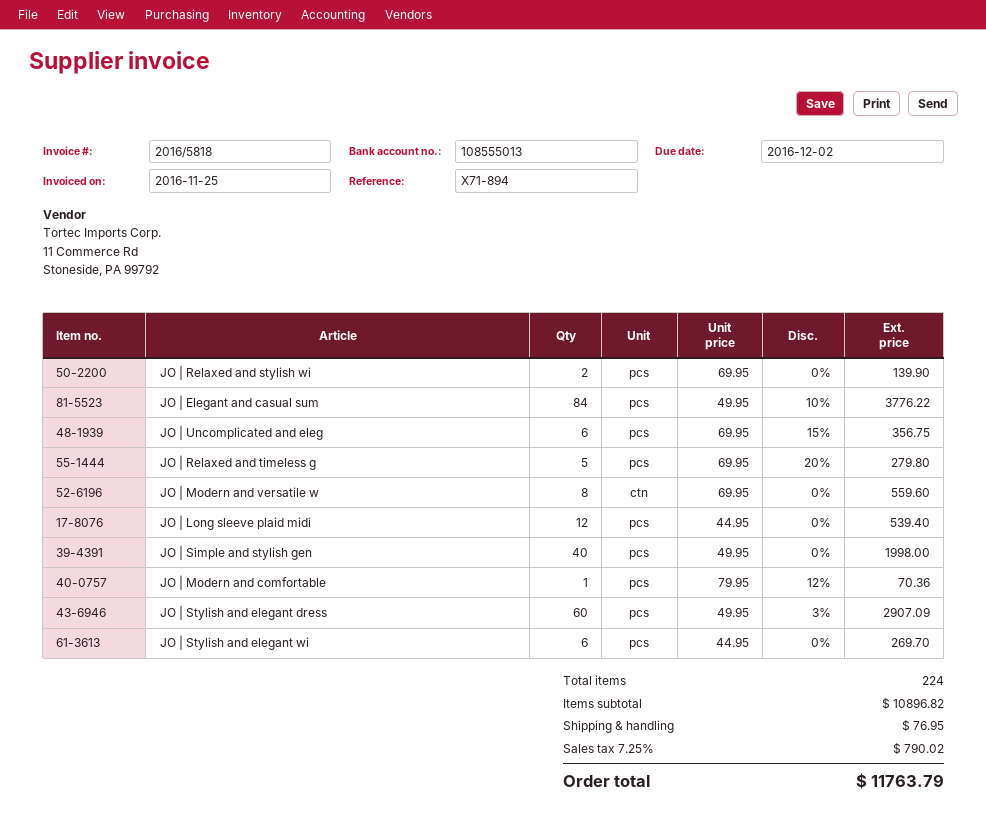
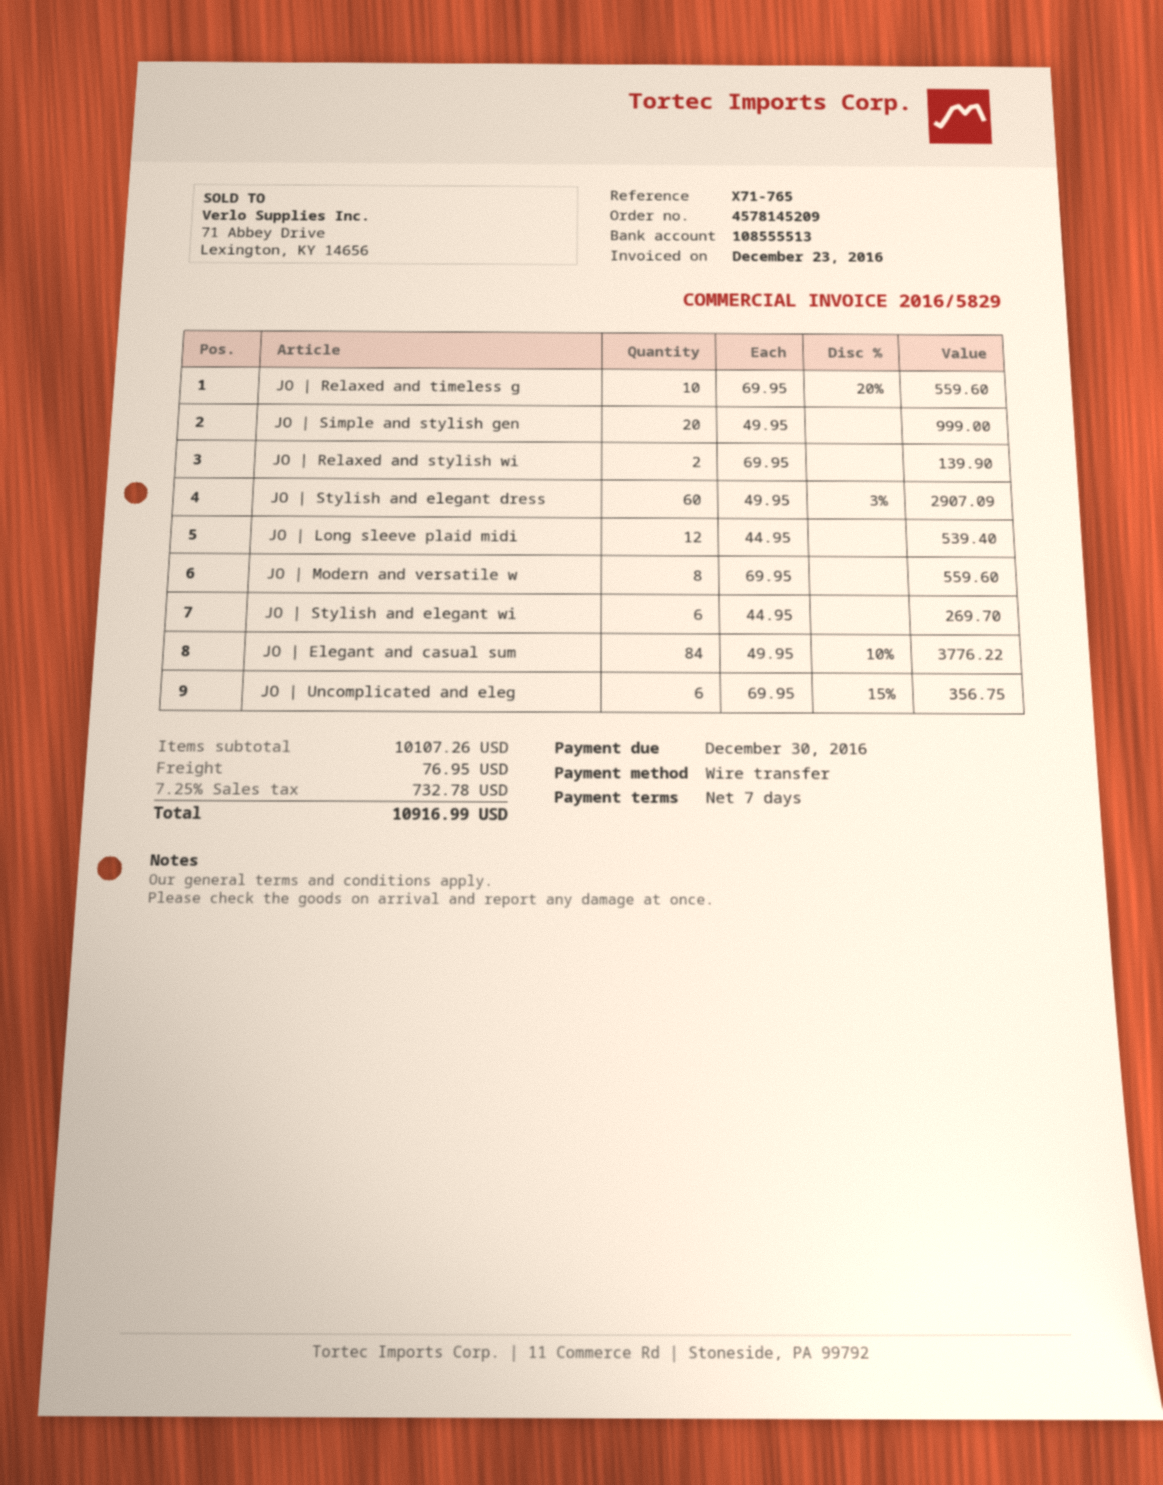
invoice number: 2016/5818 -> 2016/5829
invoice date: 2016-11-25 -> 2016-12-23
due date: 2016-12-02 -> 2016-12-30
reference: X71-894 -> X71-765
bank account: 108555013 -> 108555513
JO | Relaxed and timeless g: 5 x 69.95 - 20% = 279.80 -> 10 x 69.95 - 20% = 559.60
JO | Simple and stylish gen: 40 x 49.95 = 1998.00 -> 20 x 49.95 = 999.00
JO | Modern and comfortable: 1 x 79.95 - 12% = 70.36 -> none
subtotal: 10896.82 -> 10107.26
tax: 7.25% = 790.02 -> 7.25% = 732.78
total: 11763.79 -> 10916.99

